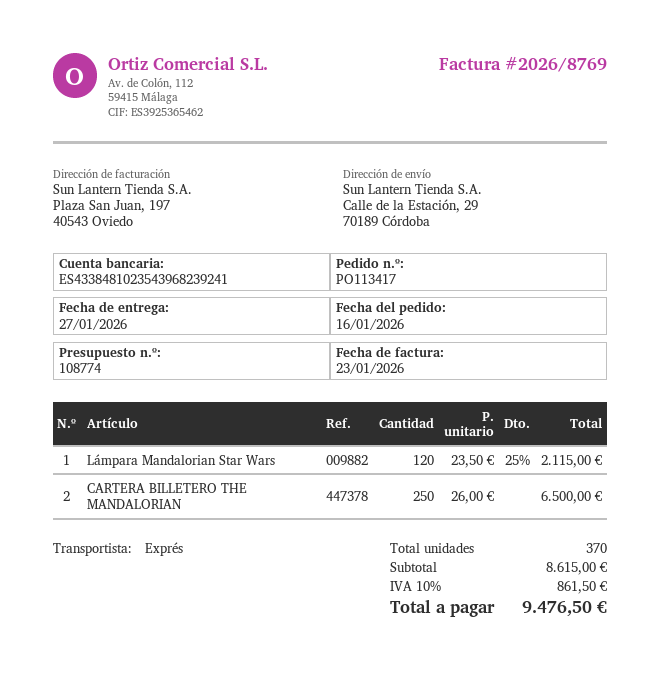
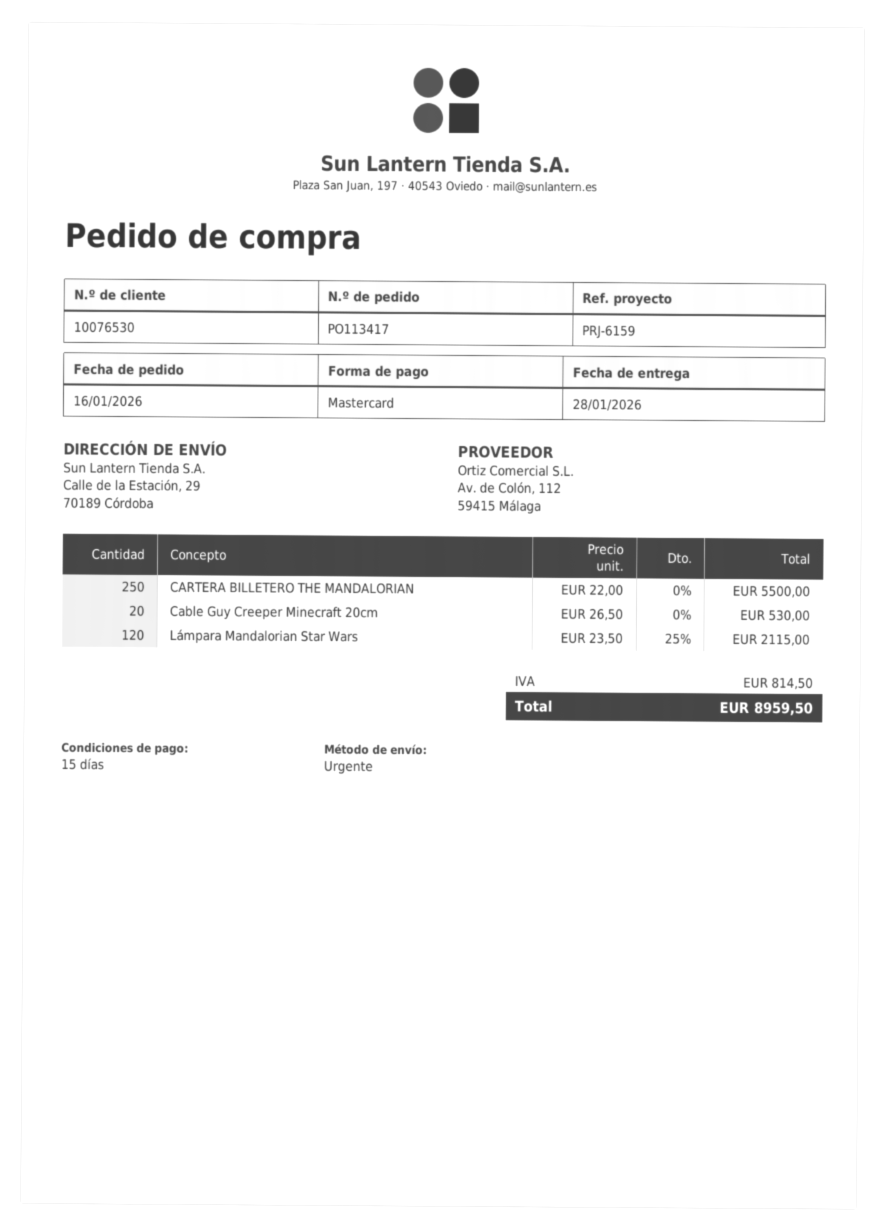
delivery date: 2026-01-27 -> 2026-01-28
CARTERA BILLETERO THE MANDALORIAN: 250 x 26.00 = 6500.00 -> 250 x 22.00 = 5500.00
Cable Guy Creeper Minecraft 20cm: none -> 20 x 26.50 = 530.00
tax: 861.50 -> 814.50
total: 9476.50 -> 8959.50

